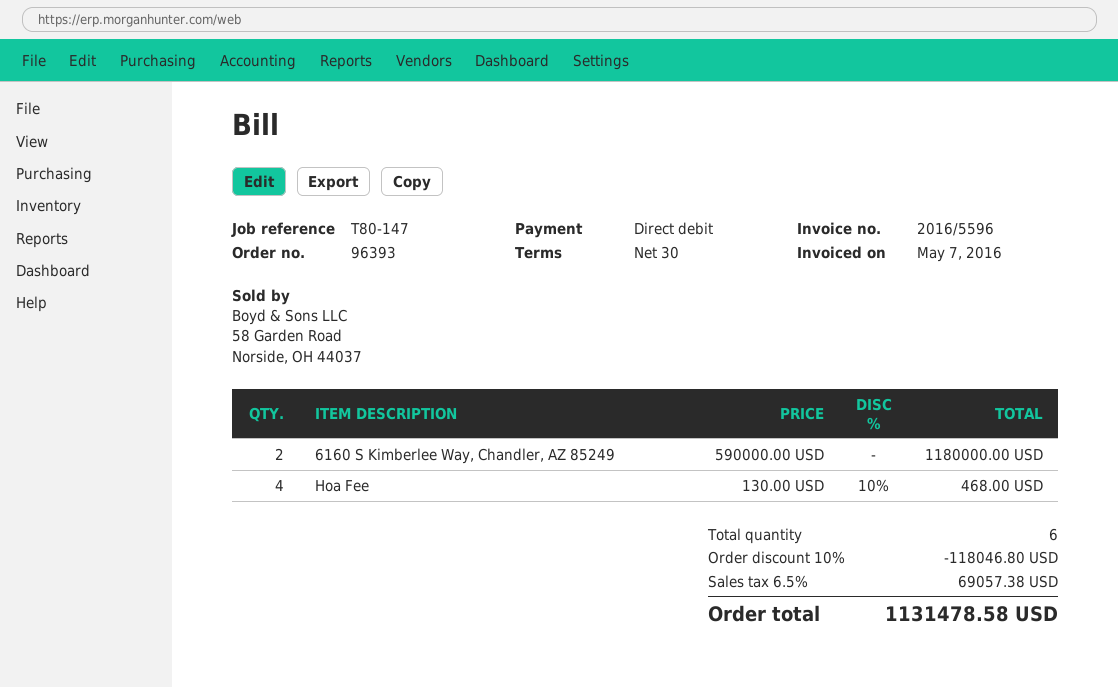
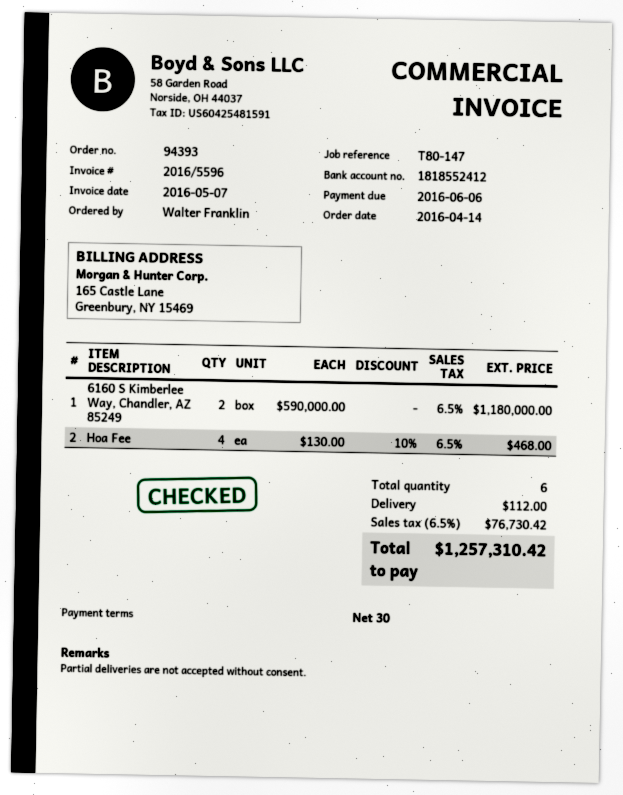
order number: 96393 -> 94393
discount: 10% = 118046.80 -> none
shipping: none -> 112.00
tax: 6.5% = 69057.38 -> 6.5% = 76730.42
total: 1131478.58 -> 1257310.42

